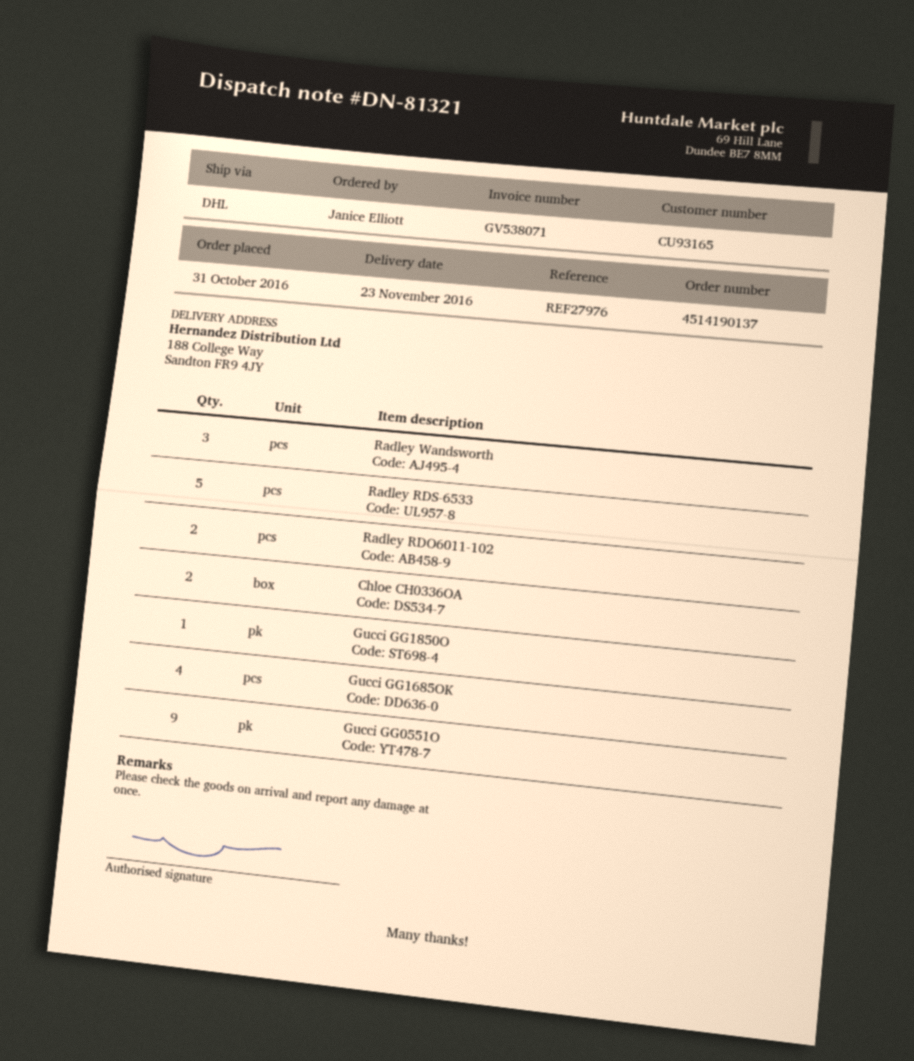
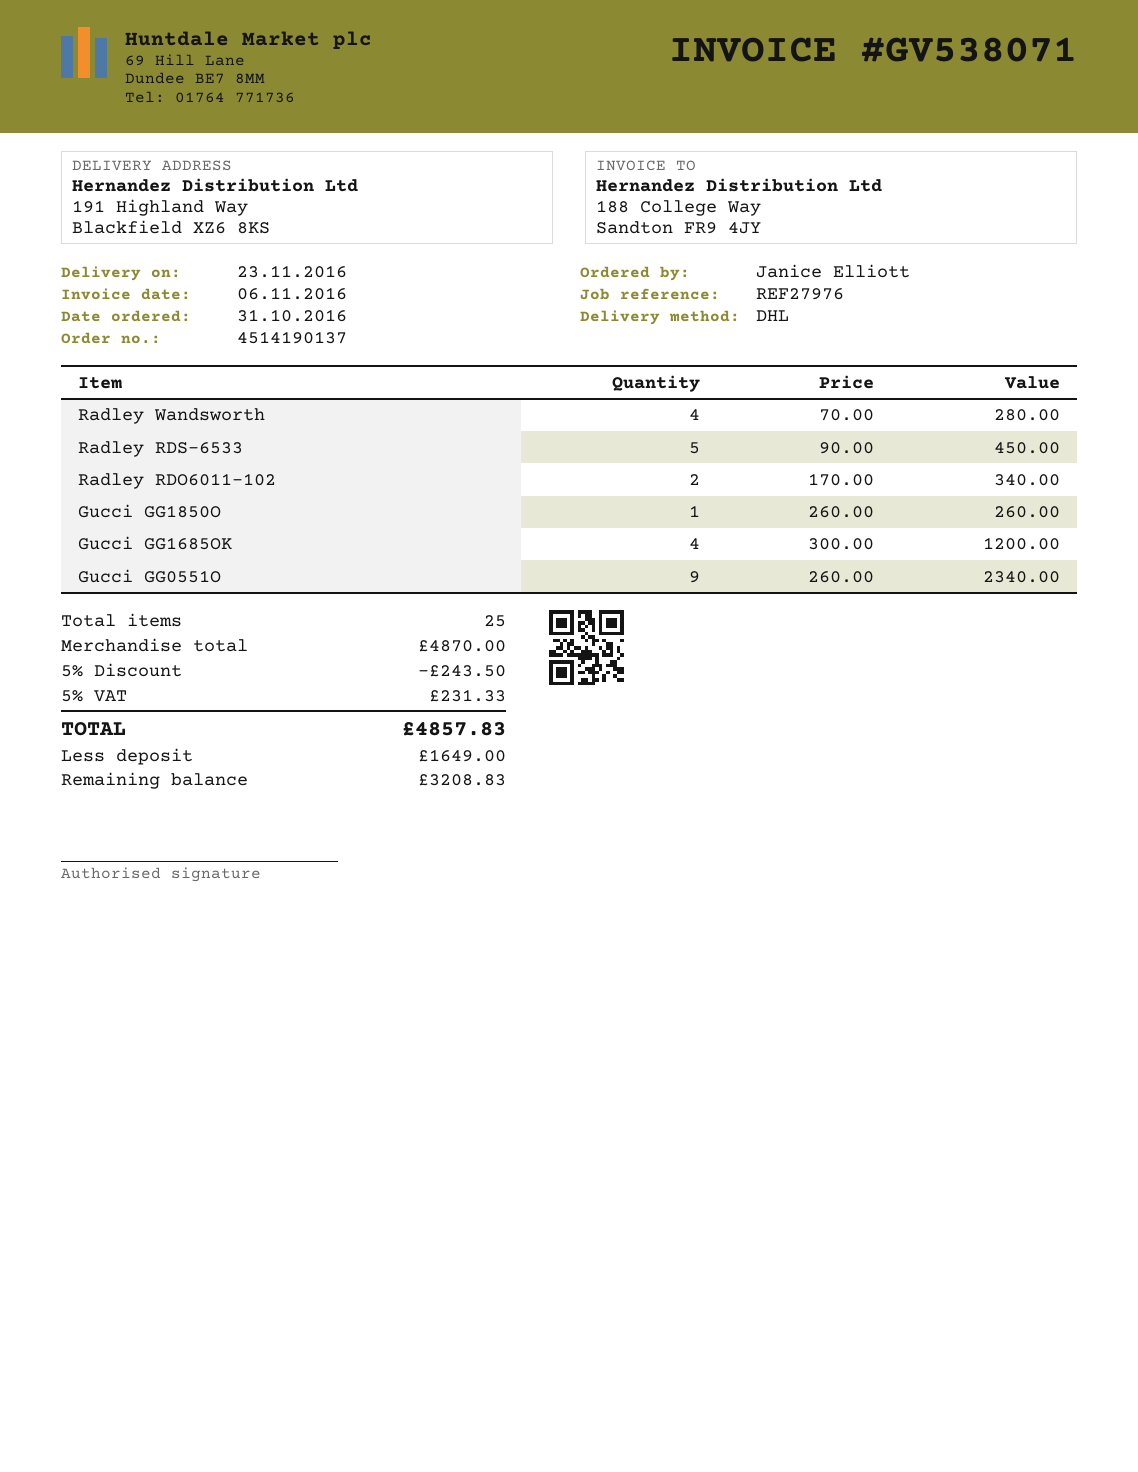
ship to: 188 College Way, Sandton FR9 4JY -> 191 Highland Way, Blackfield XZ6 8KS
Radley Wandsworth: 3 -> 4
Chloe CH0336OA: 2 -> none

